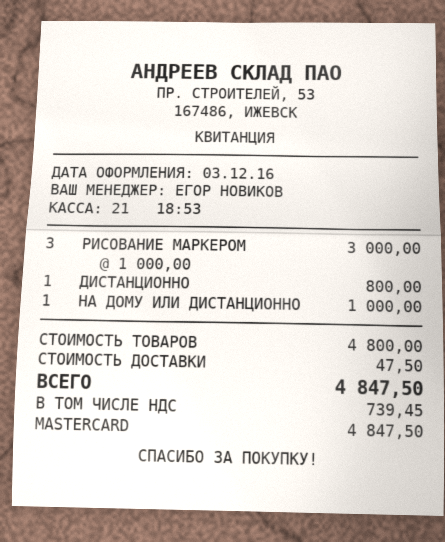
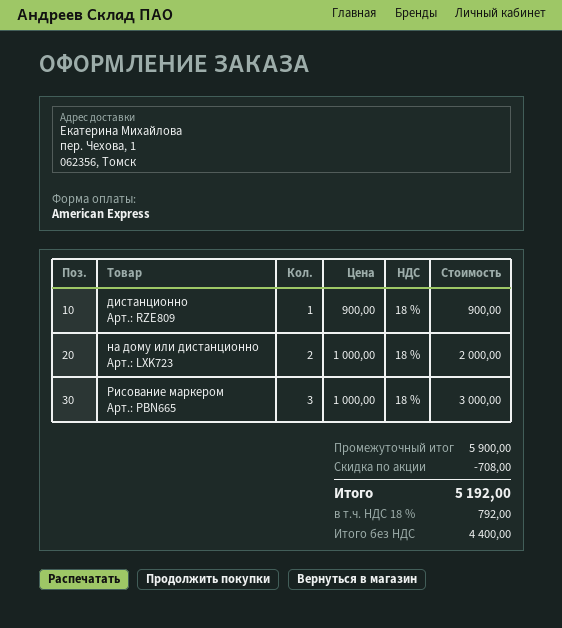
payment method: Mastercard -> American Express
ДИСТАНЦИОННО: 1 x 800.00 = 800.00 -> 1 x 900.00 = 900.00
НА ДОМУ ИЛИ ДИСТАНЦИОННО: 1 x 1000.00 = 1000.00 -> 2 x 1000.00 = 2000.00
subtotal: 4800.00 -> 5900.00
discount: none -> 708.00
shipping: 47.50 -> none
tax: 739.45 -> 792.00
total: 4847.50 -> 5192.00

